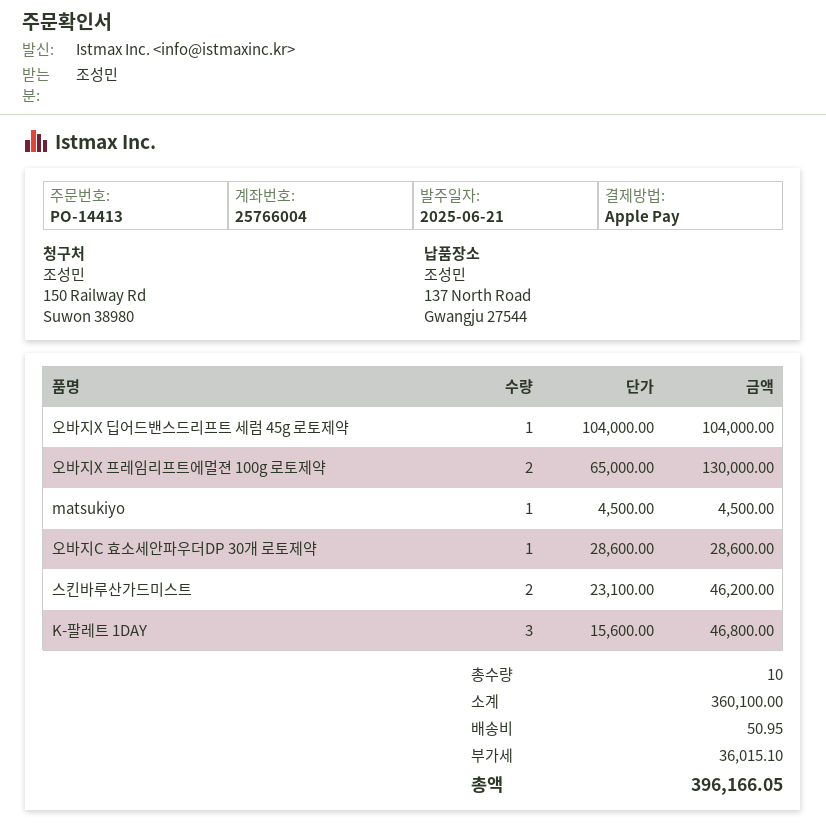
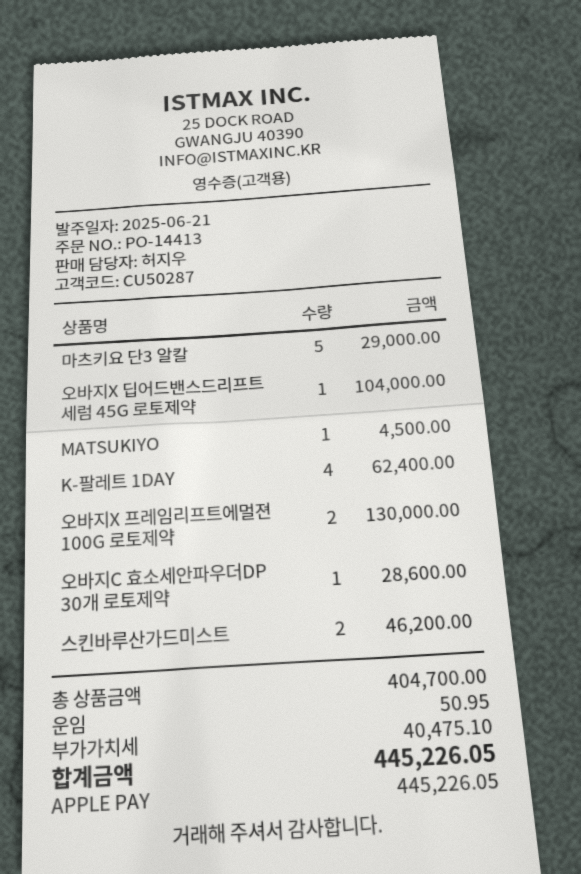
K-팔레트 1DAY: 3 for 46800.00 -> 4 for 62400.00
마츠키요 단3 알칼: none -> 5 for 29000.00
subtotal: 360100.00 -> 404700.00
tax: 36015.10 -> 40475.10
total: 396166.05 -> 445226.05

